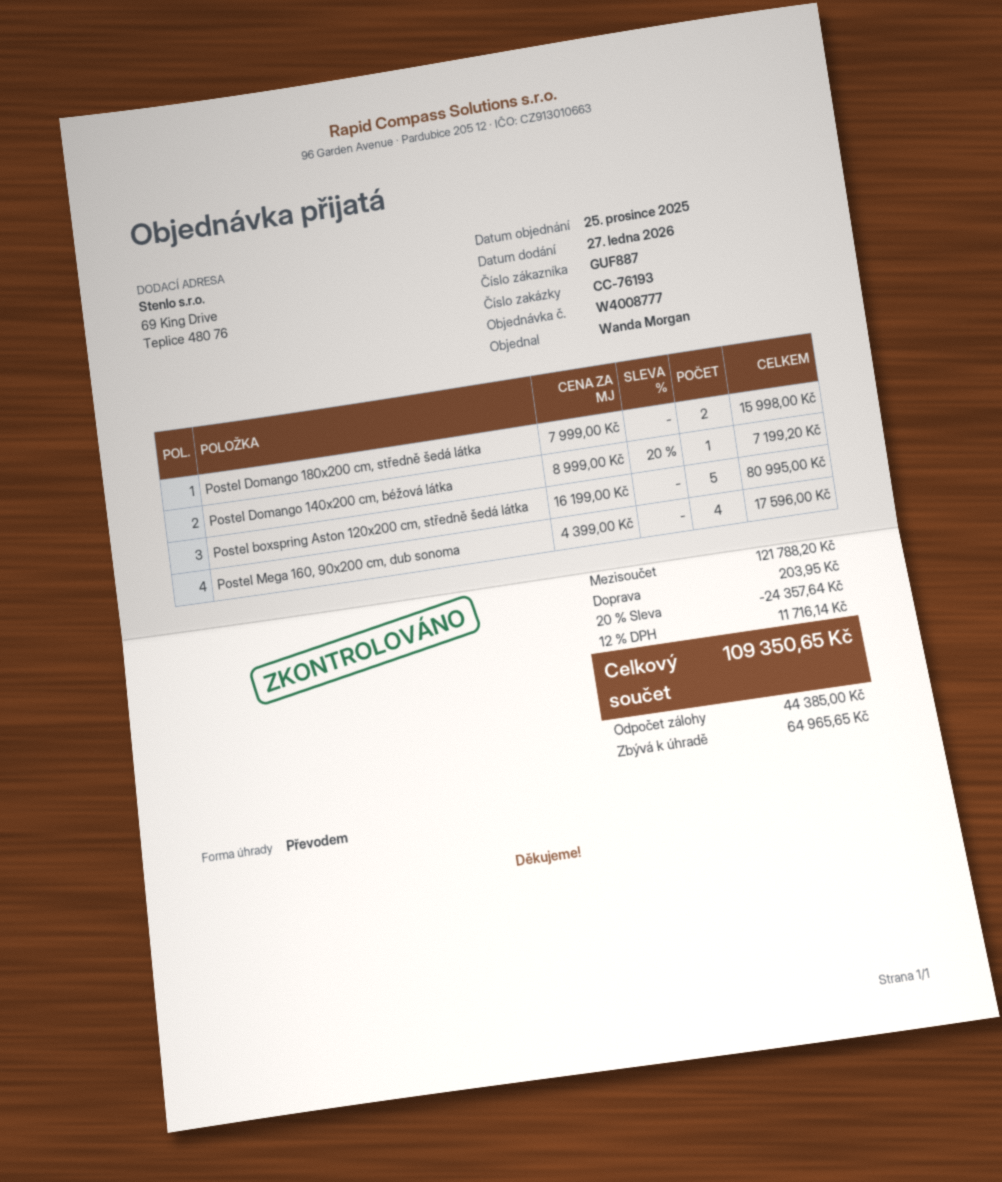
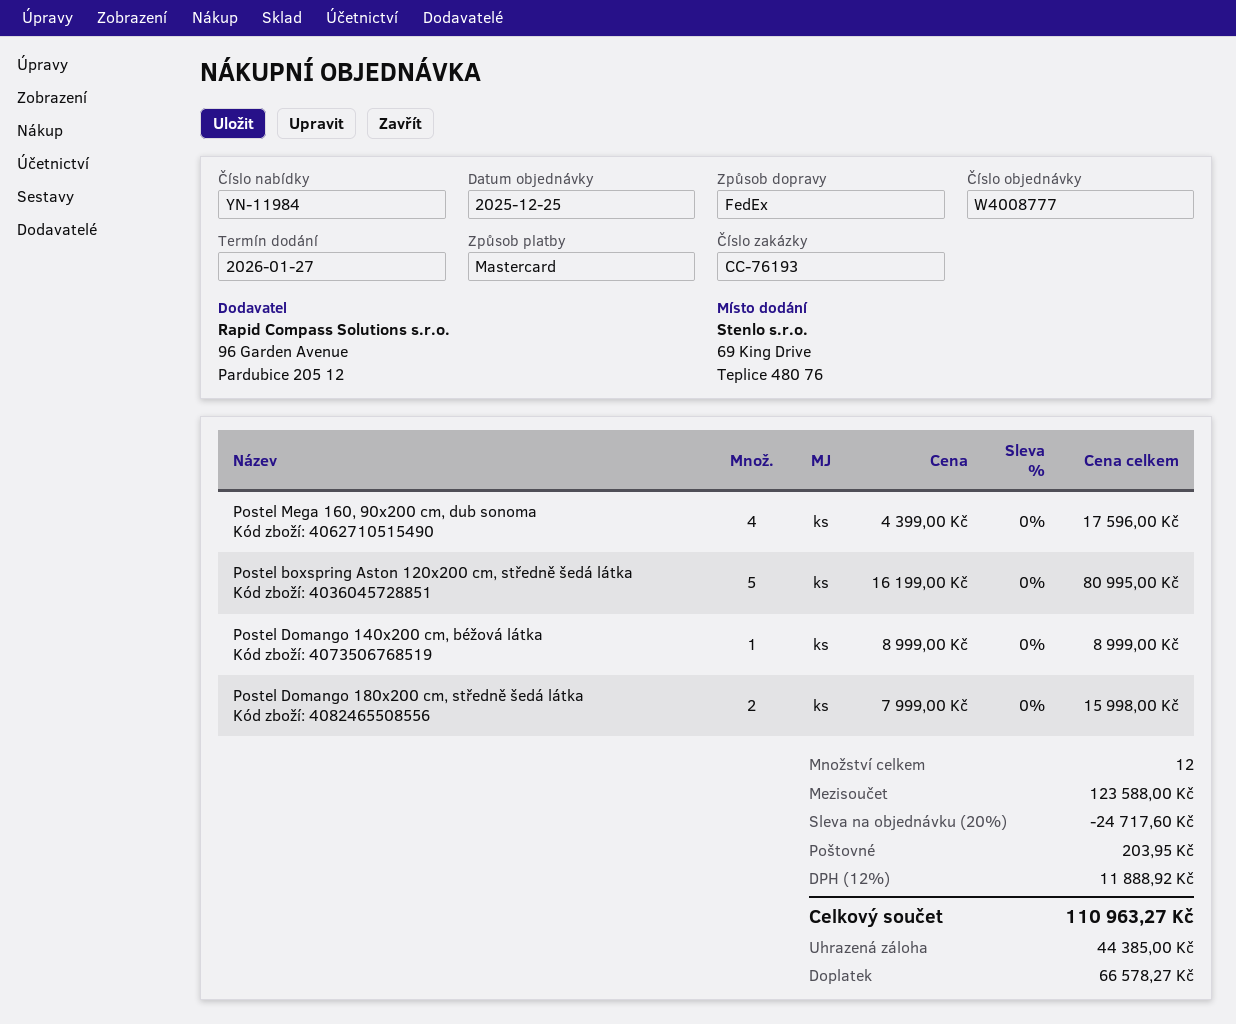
payment method: bank transfer -> Mastercard
Postel Domango 140x200 cm, béžová látka: 1 x 8999.00 - 20% = 7199.20 -> 1 x 8999.00 = 8999.00
subtotal: 121788.20 -> 123588.00
discount: 20% = 24357.64 -> 20% = 24717.60
tax: 12% = 11716.14 -> 12% = 11888.92
total: 109350.65 -> 110963.27
balance: 64965.65 -> 66578.27

